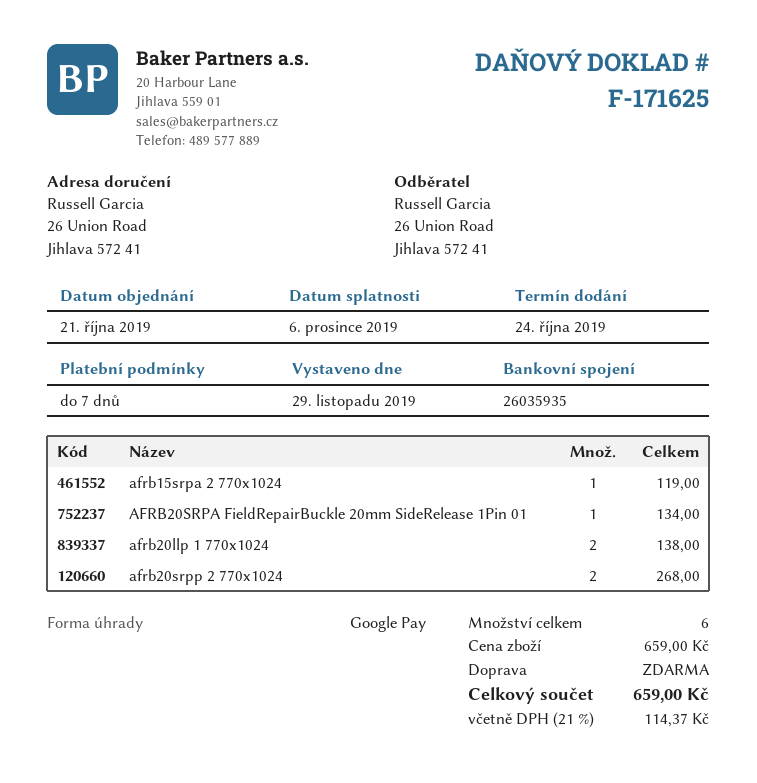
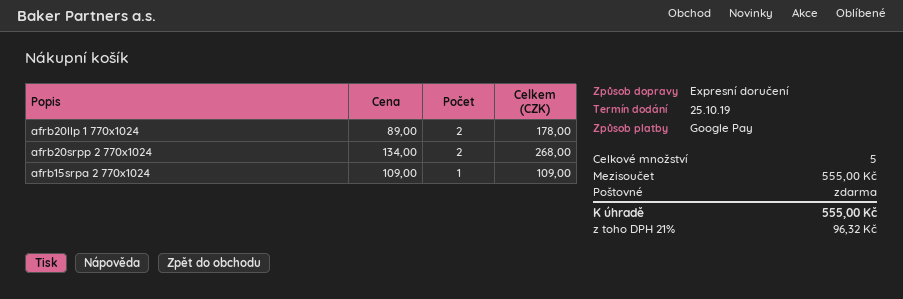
delivery date: 2019-10-24 -> 2019-10-25
afrb15srpa 2 770x1024: 1 for 119.00 -> 1 for 109.00
AFRB20SRPA FieldRepairBuckle 20mm SideRelease 1Pin 01: 1 for 134.00 -> none
afrb20llp 1 770x1024: 2 for 138.00 -> 2 for 178.00
total quantity: 6 -> 5
subtotal: 659.00 -> 555.00
tax: 21% = 114.37 -> 21% = 96.32
total: 659.00 -> 555.00

